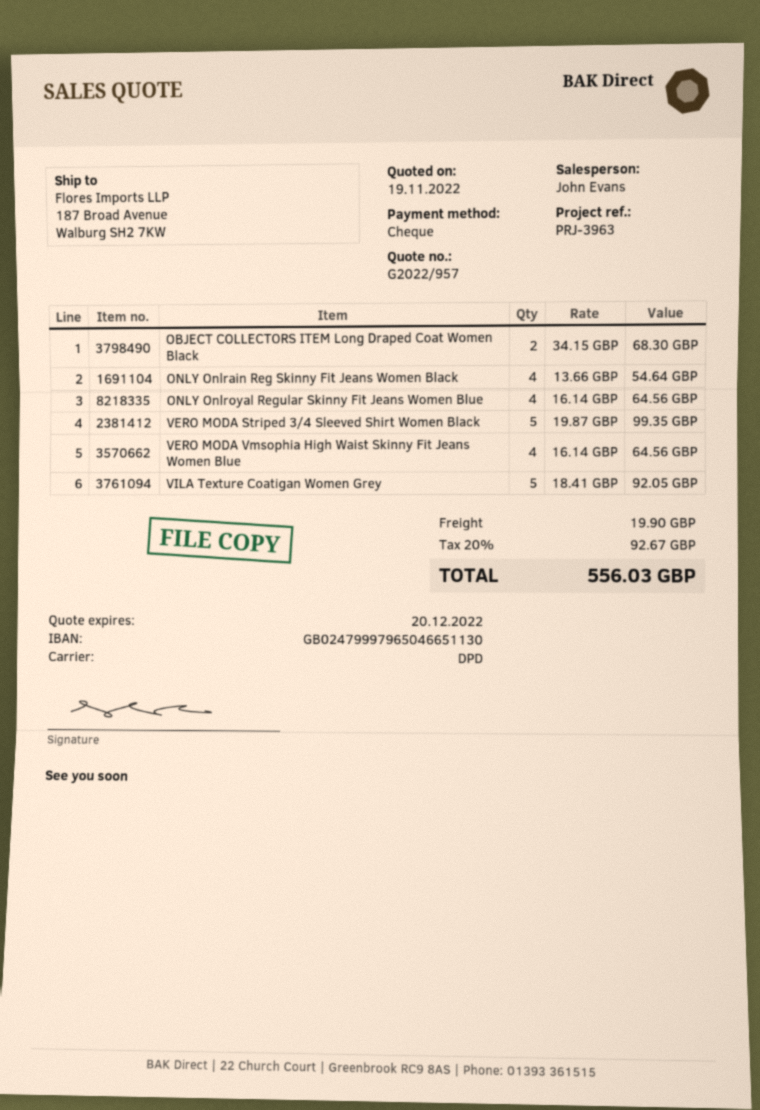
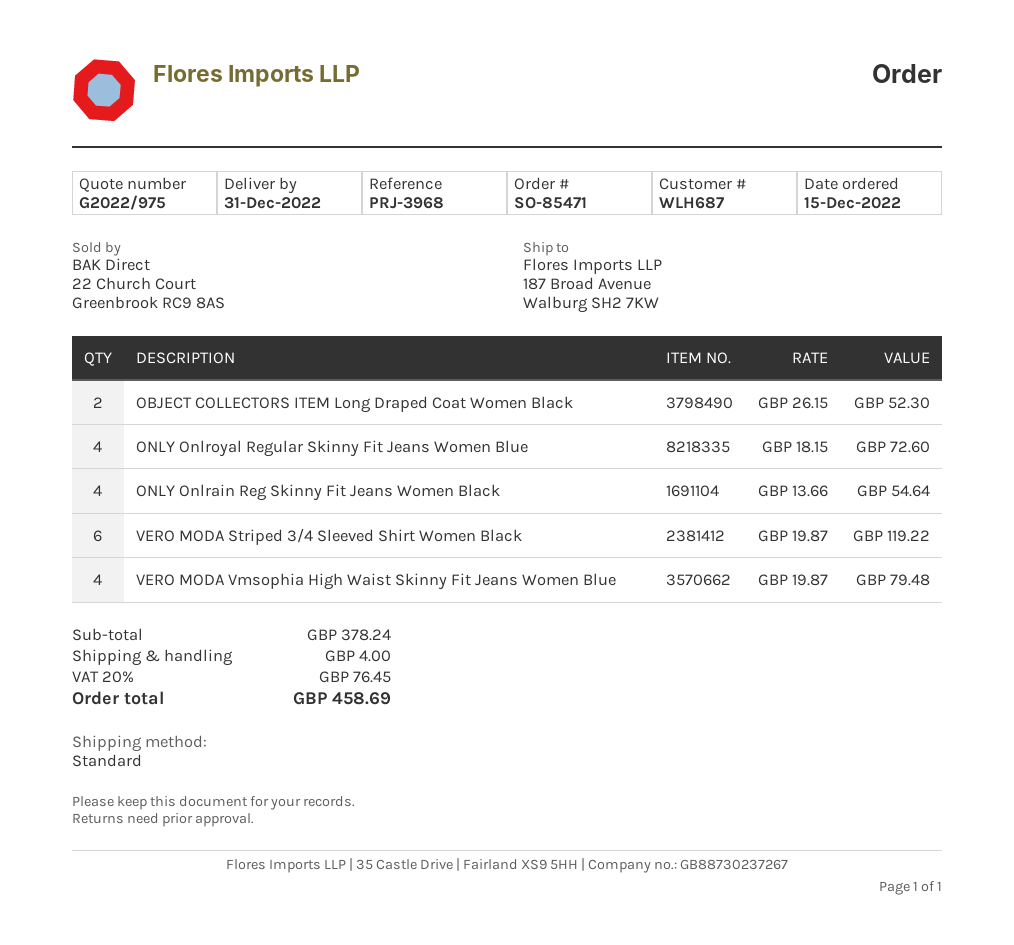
quote number: G2022/957 -> G2022/975
reference: PRJ-3963 -> PRJ-3968
shipping method: DPD -> standard
OBJECT COLLECTORS ITEM Long Draped Coat Women Black: 2 x 34.15 = 68.30 -> 2 x 26.15 = 52.30
ONLY Onlroyal Regular Skinny Fit Jeans Women Blue: 4 x 16.14 = 64.56 -> 4 x 18.15 = 72.60
VERO MODA Striped 3/4 Sleeved Shirt Women Black: 5 x 19.87 = 99.35 -> 6 x 19.87 = 119.22
VERO MODA Vmsophia High Waist Skinny Fit Jeans Women Blue: 4 x 16.14 = 64.56 -> 4 x 19.87 = 79.48
VILA Texture Coatigan Women Grey: 5 x 18.41 = 92.05 -> none
shipping: 19.90 -> 4.00
tax: 20% = 92.67 -> 20% = 76.45
total: 556.03 -> 458.69

